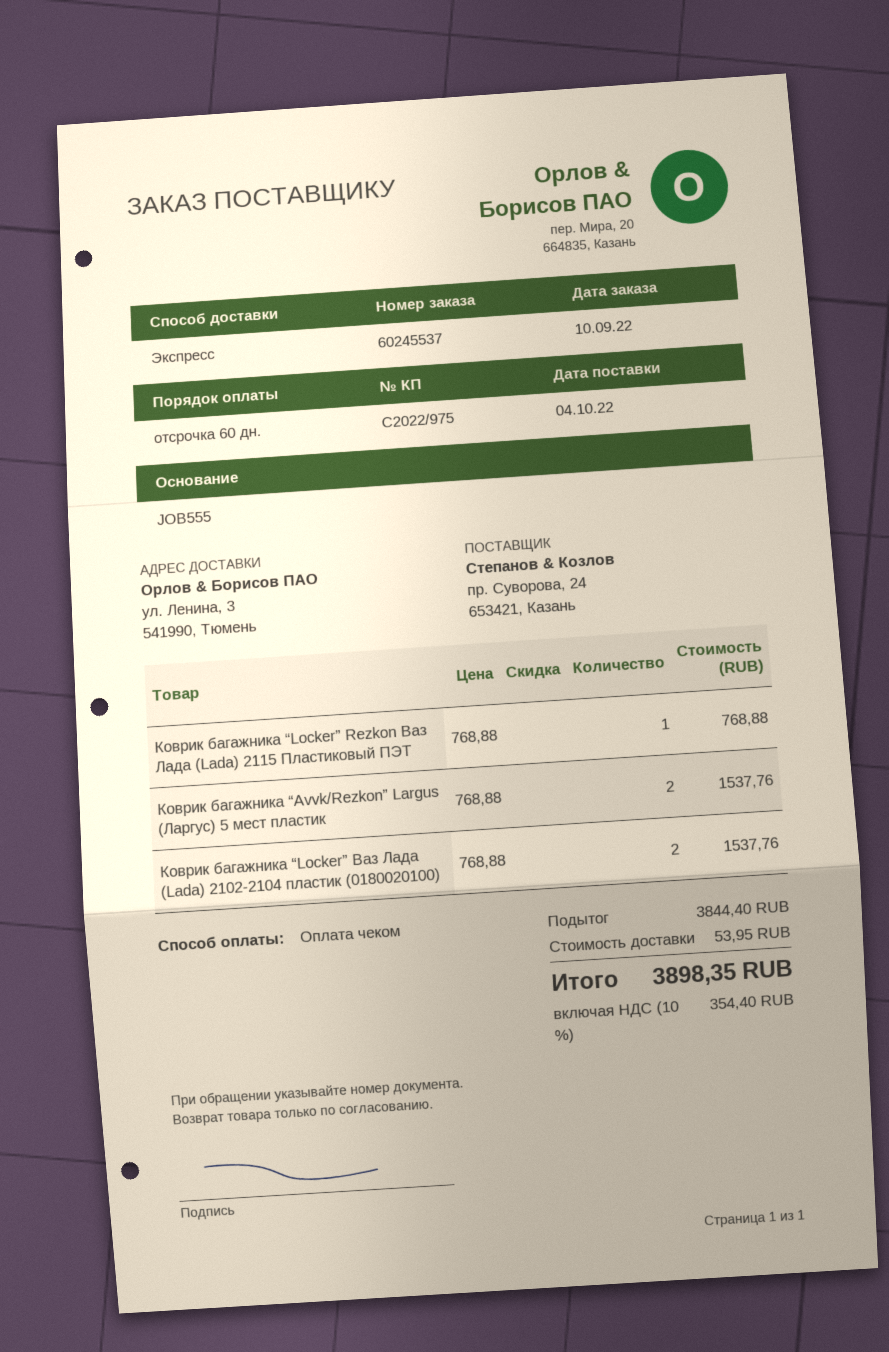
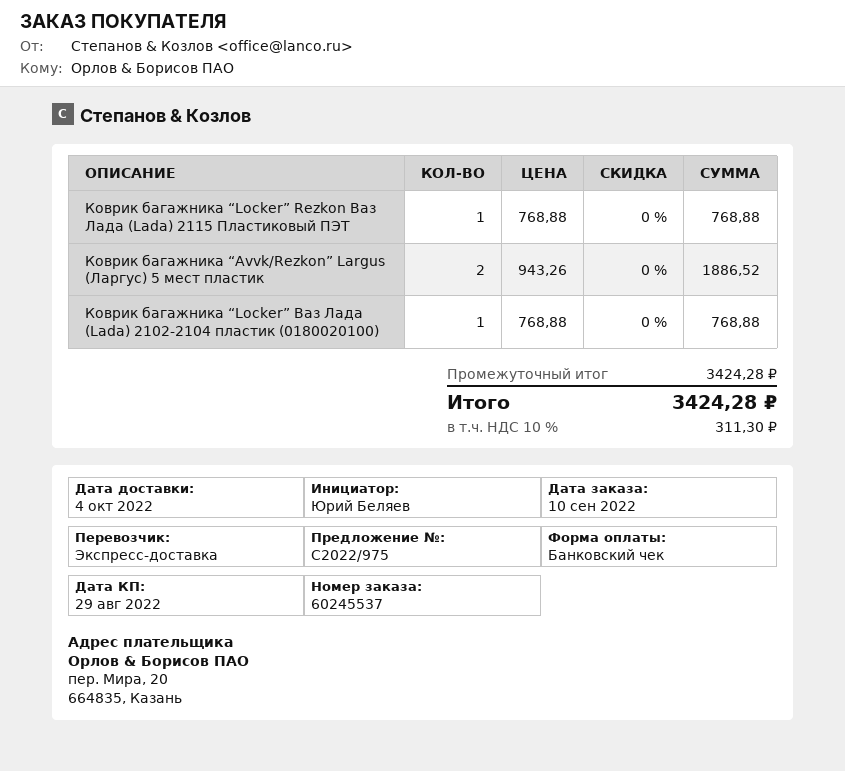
Коврик багажника “Avvk/Rezkon” Largus (Ларгус) 5 мест пластик: 2 x 768.88 = 1537.76 -> 2 x 943.26 = 1886.52
Коврик багажника “Locker” Ваз Лада (Lada) 2102-2104 пластик (0180020100): 2 x 768.88 = 1537.76 -> 1 x 768.88 = 768.88
subtotal: 3844.40 -> 3424.28
shipping: 53.95 -> none
tax: 10% = 354.40 -> 10% = 311.30
total: 3898.35 -> 3424.28

